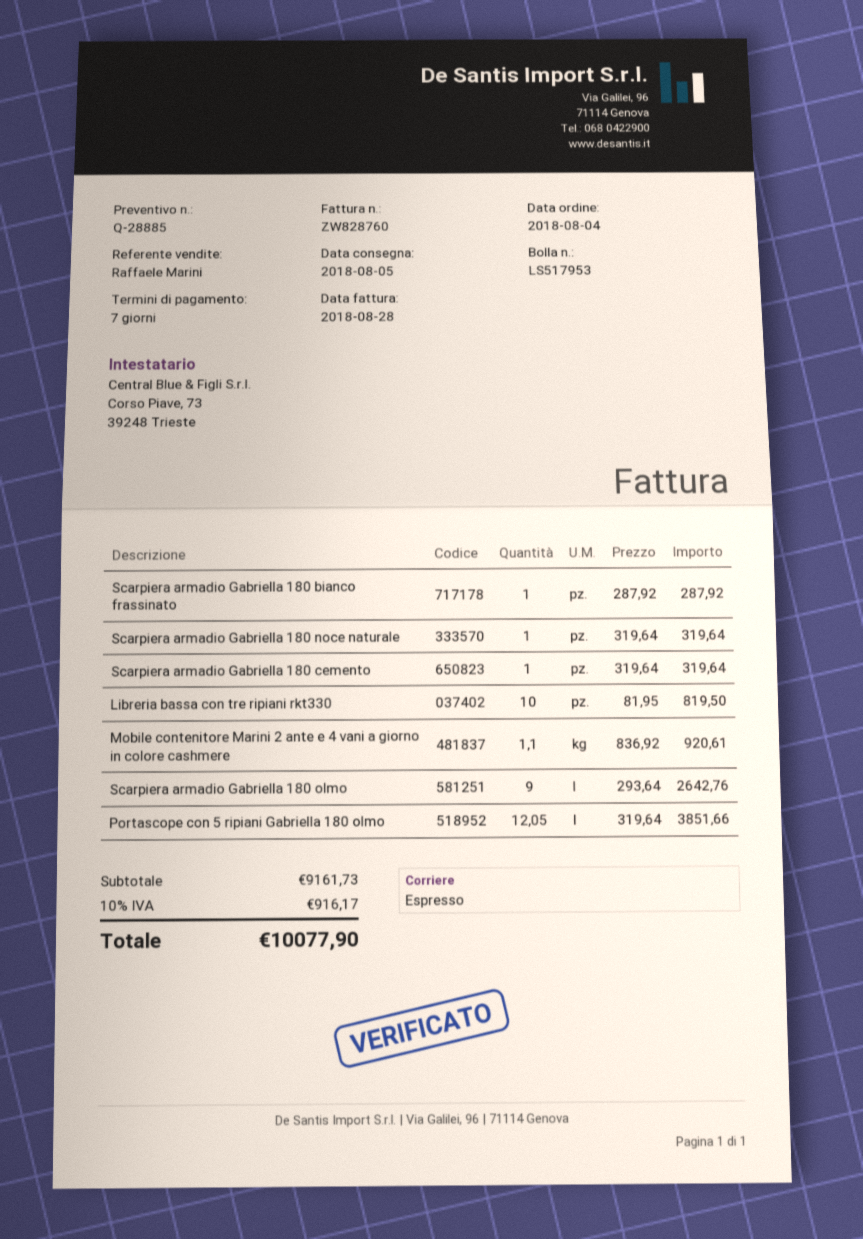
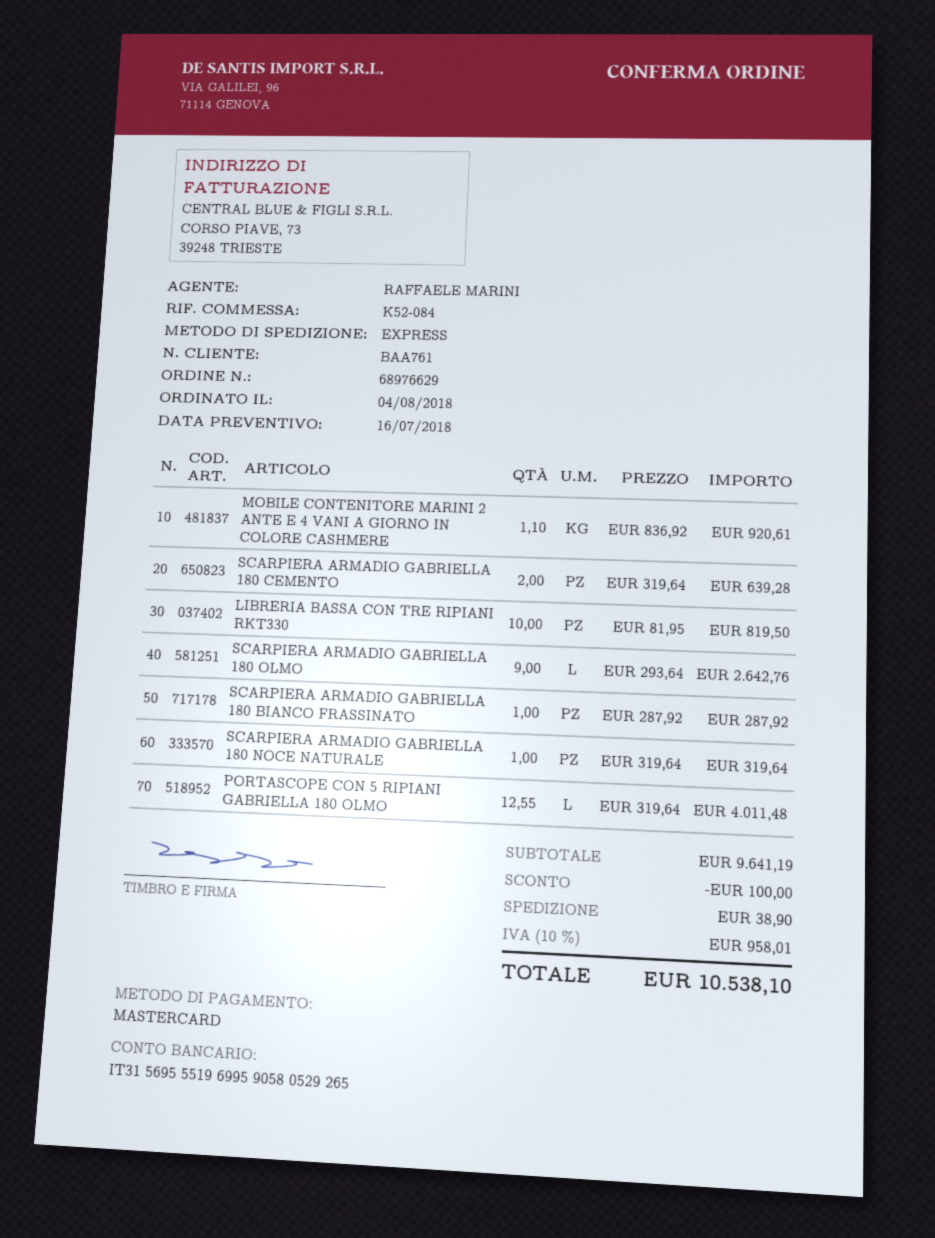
Scarpiera armadio Gabriella 180 cemento: 1 x 319.64 = 319.64 -> 2 x 319.64 = 639.28
Portascope con 5 ripiani Gabriella 180 olmo: 12.05 x 319.64 = 3851.66 -> 12.55 x 319.64 = 4011.48
subtotal: 9161.73 -> 9641.19
discount: none -> 100.00
shipping: none -> 38.90
tax: 10% = 916.17 -> 10% = 958.01
total: 10077.90 -> 10538.10

